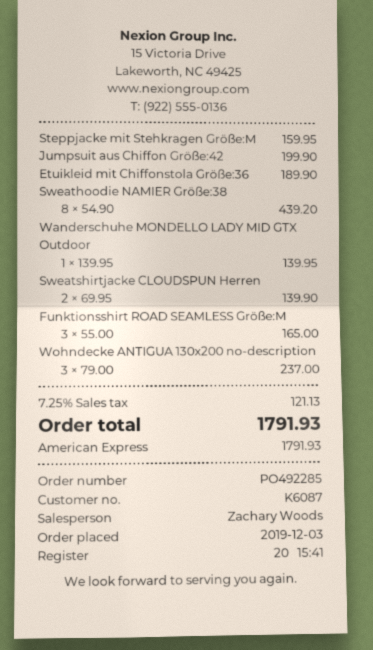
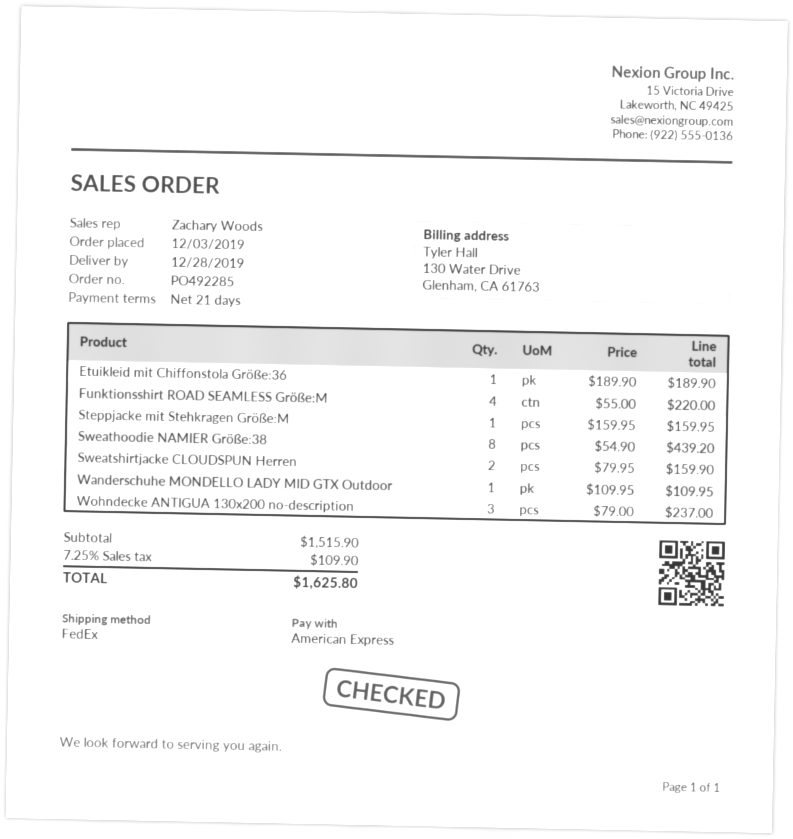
Jumpsuit aus Chiffon Größe:42: 1 x 199.90 = 199.90 -> none
Wanderschuhe MONDELLO LADY MID GTX Outdoor: 1 x 139.95 = 139.95 -> 1 x 109.95 = 109.95
Sweatshirtjacke CLOUDSPUN Herren: 2 x 69.95 = 139.90 -> 2 x 79.95 = 159.90
Funktionsshirt ROAD SEAMLESS Größe:M: 3 x 55.00 = 165.00 -> 4 x 55.00 = 220.00
tax: 7.25% = 121.13 -> 7.25% = 109.90
total: 1791.93 -> 1625.80

